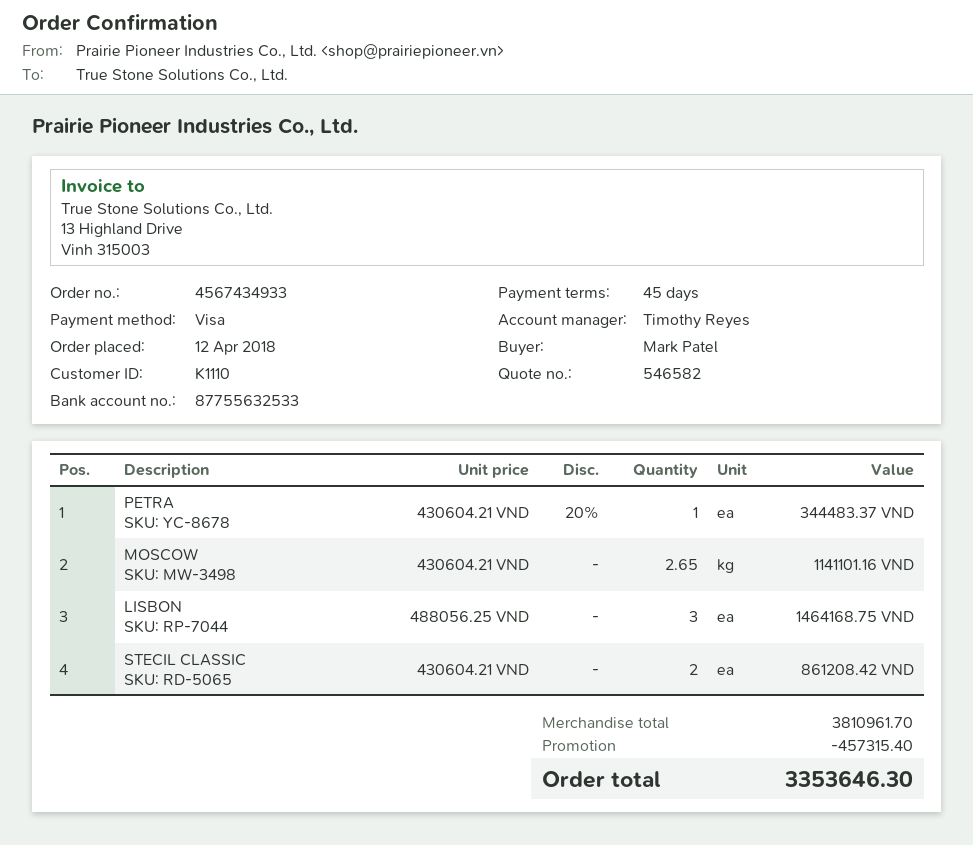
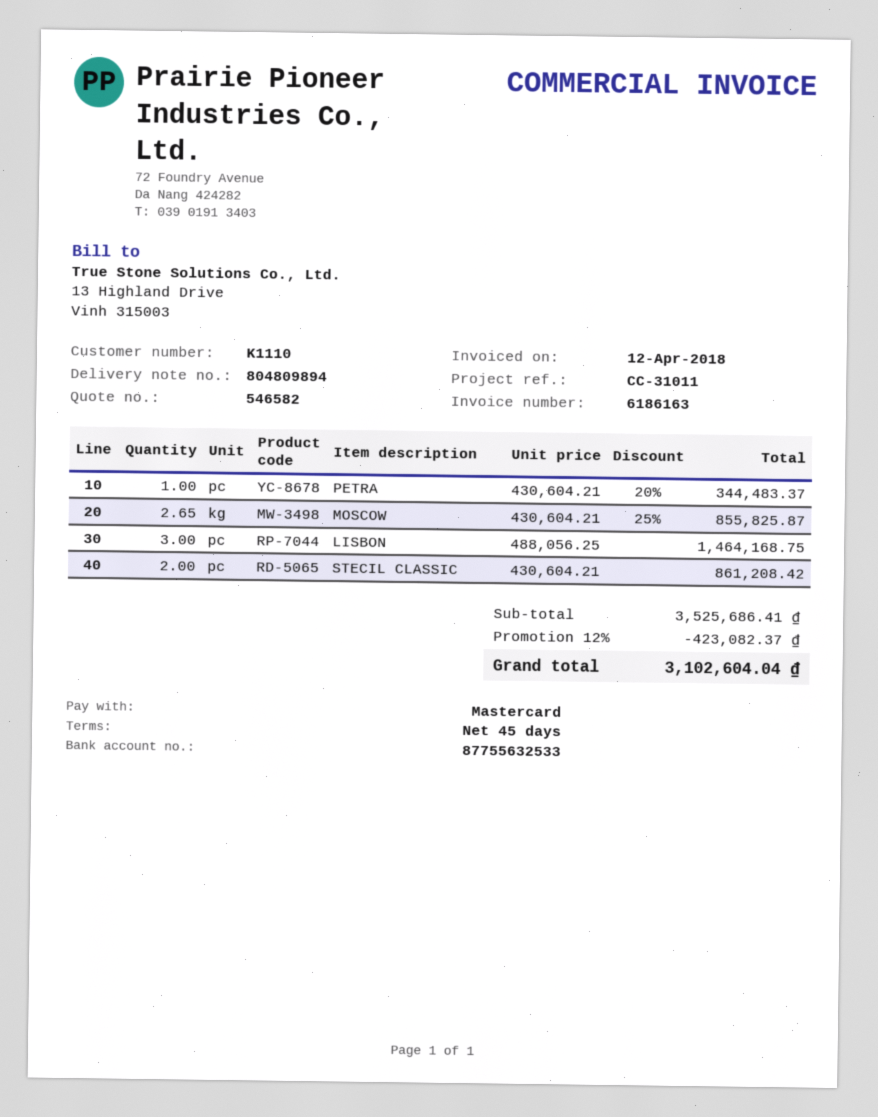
payment method: Visa -> Mastercard
MOSCOW: 2.65 x 430604.21 = 1141101.16 -> 2.65 x 430604.21 - 25% = 855825.87
subtotal: 3810961.70 -> 3525686.41
discount: 457315.40 -> 423082.37
total: 3353646.30 -> 3102604.04

